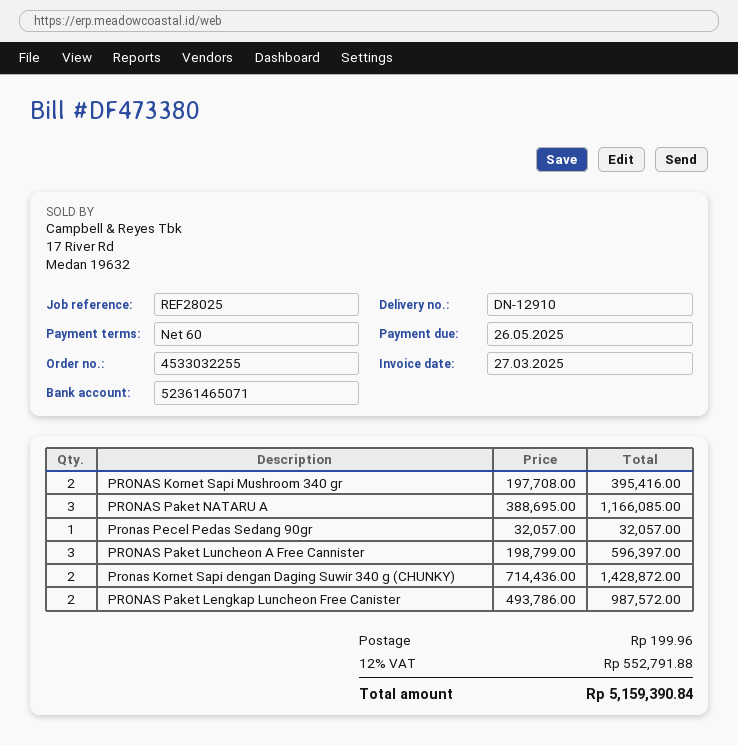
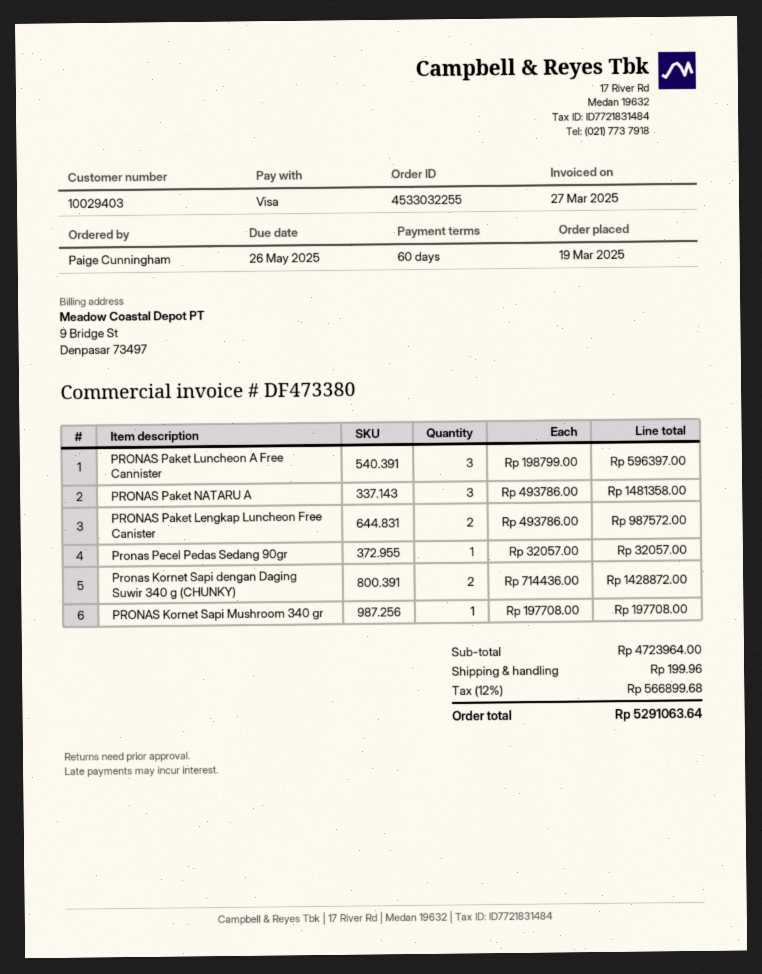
PRONAS Kornet Sapi Mushroom 340 gr: 2 x 197708.00 = 395416.00 -> 1 x 197708.00 = 197708.00
PRONAS Paket NATARU A: 3 x 388695.00 = 1166085.00 -> 3 x 493786.00 = 1481358.00
tax: 12% = 552791.88 -> 12% = 566899.68
total: 5159390.84 -> 5291063.64

